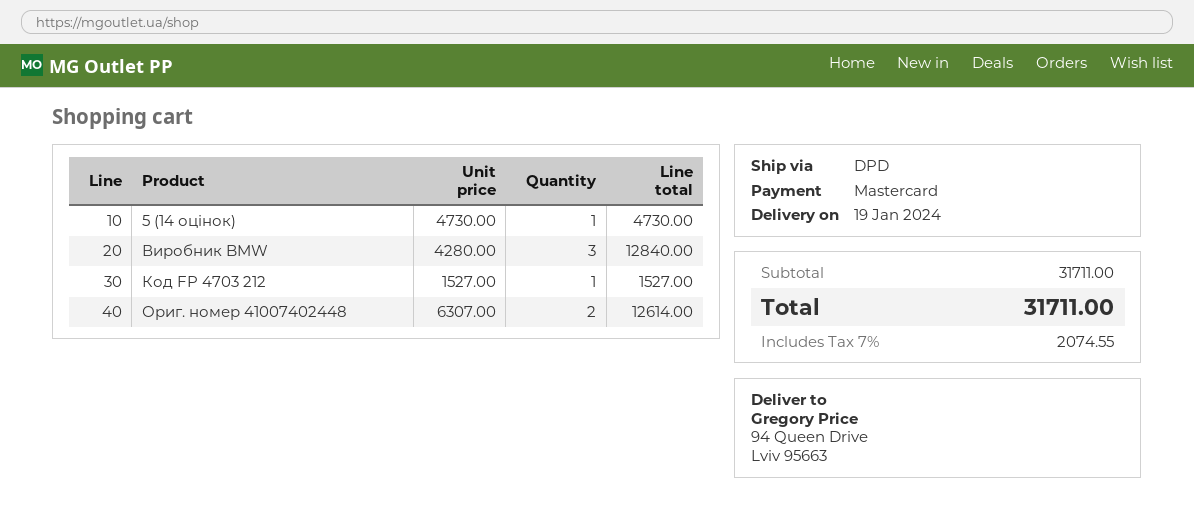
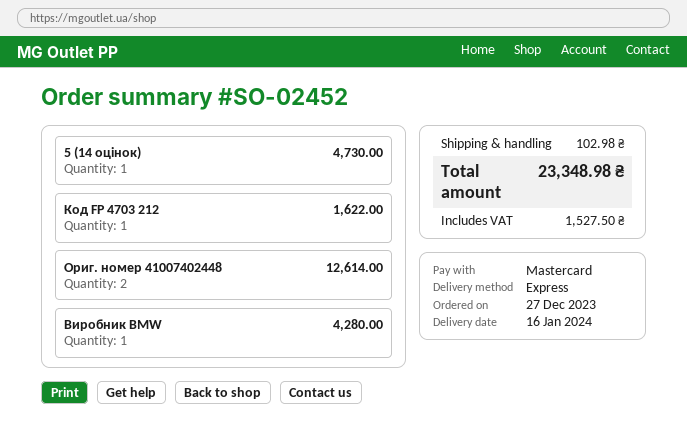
delivery date: 2024-01-19 -> 2024-01-16
shipping method: DPD -> express
Виробник BMW: 3 for 12840.00 -> 1 for 4280.00
Код FP 4703 212: 1 for 1527.00 -> 1 for 1622.00
shipping: none -> 102.98
tax: 2074.55 -> 1527.50
total: 31711.00 -> 23348.98

